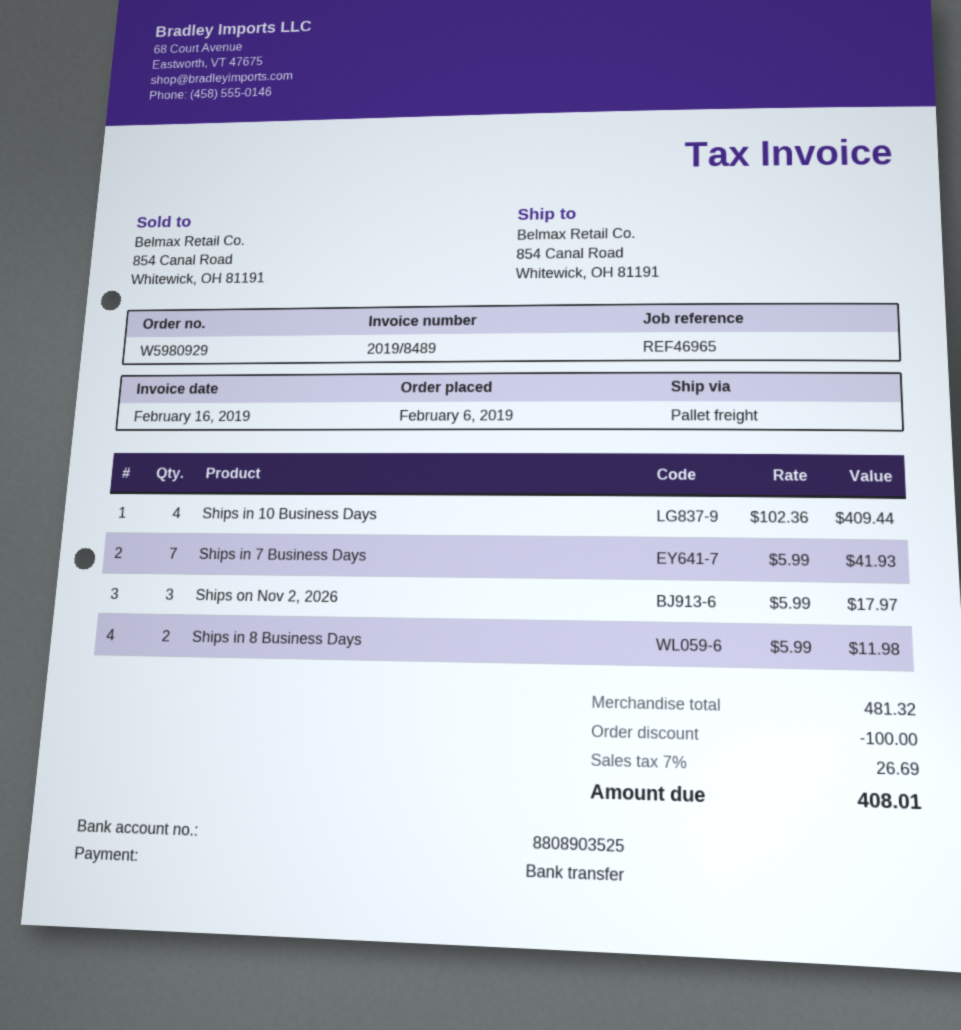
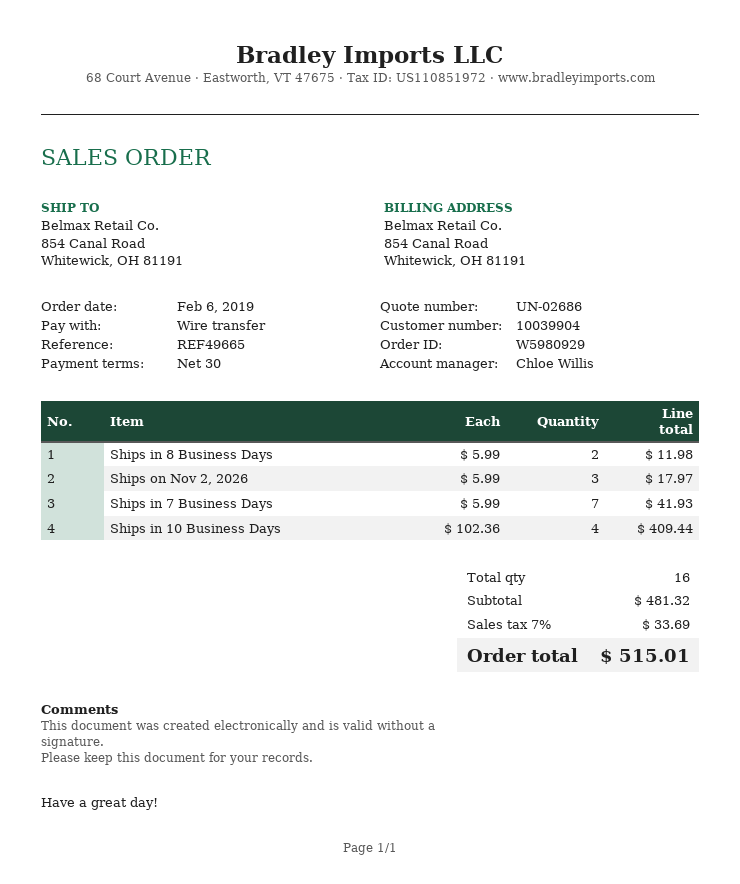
reference: REF46965 -> REF49665
discount: 100.00 -> none
tax: 7% = 26.69 -> 7% = 33.69
total: 408.01 -> 515.01

